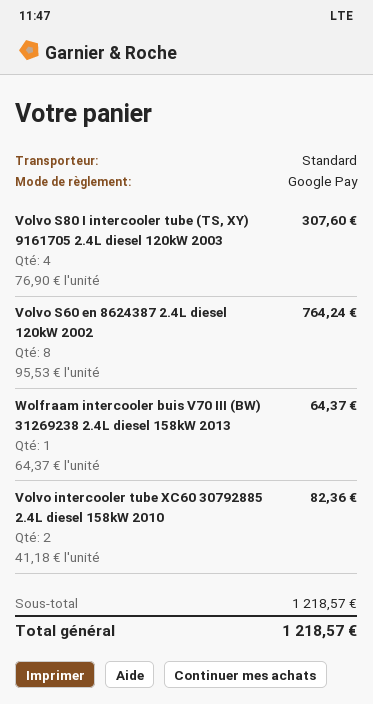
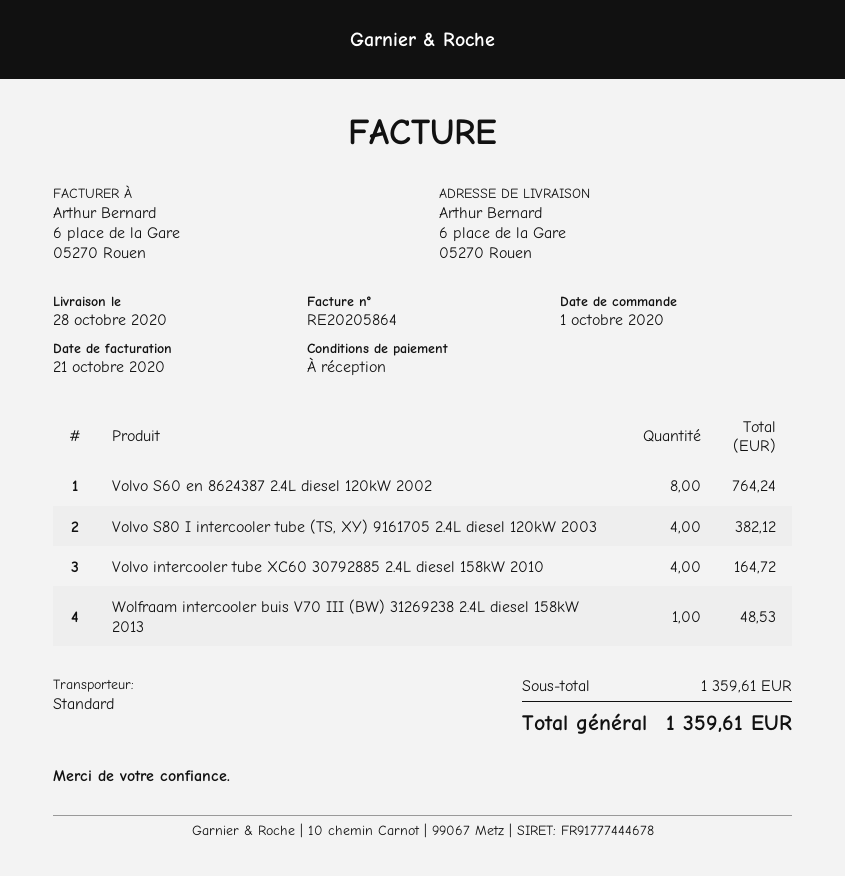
Volvo S80 I intercooler tube (TS, XY) 9161705 2.4L diesel 120kW 2003: 4 for 307.60 -> 4 for 382.12
Wolfraam intercooler buis V70 III (BW) 31269238 2.4L diesel 158kW 2013: 1 for 64.37 -> 1 for 48.53
Volvo intercooler tube XC60 30792885 2.4L diesel 158kW 2010: 2 for 82.36 -> 4 for 164.72
subtotal: 1218.57 -> 1359.61
total: 1218.57 -> 1359.61

